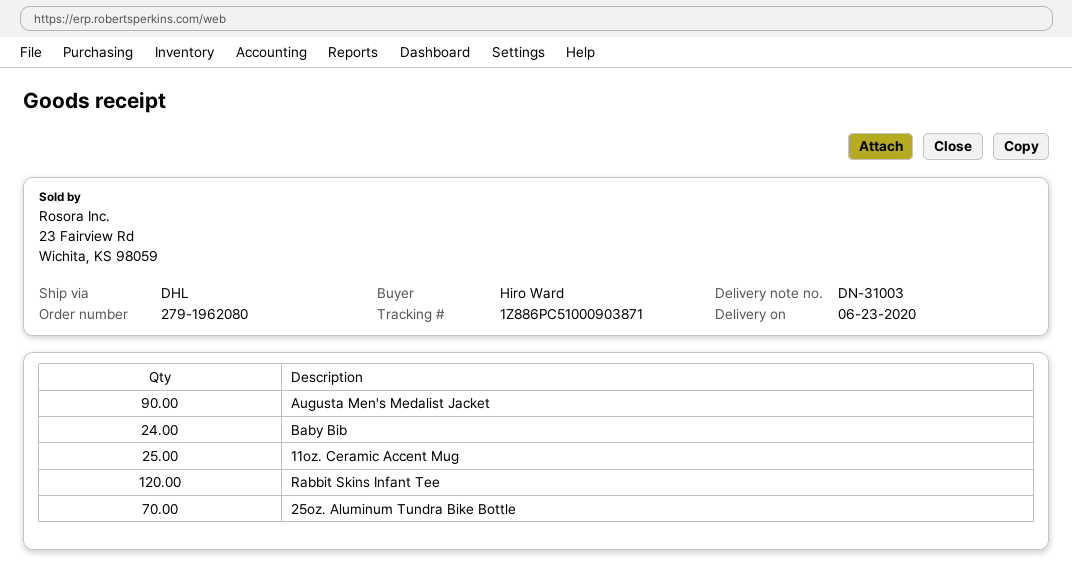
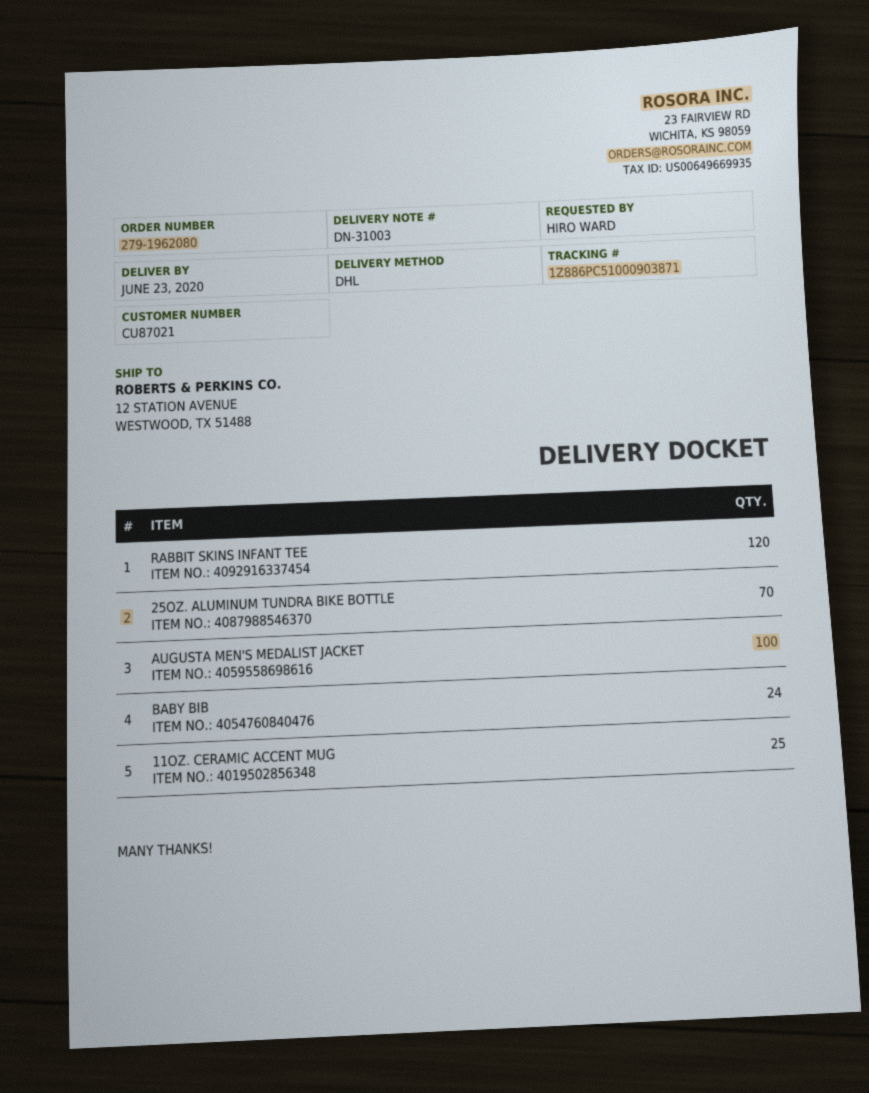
Augusta Men's Medalist Jacket: 90 -> 100

